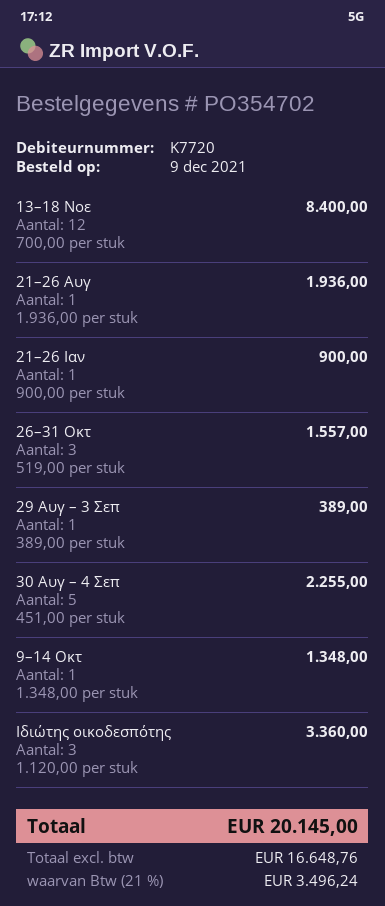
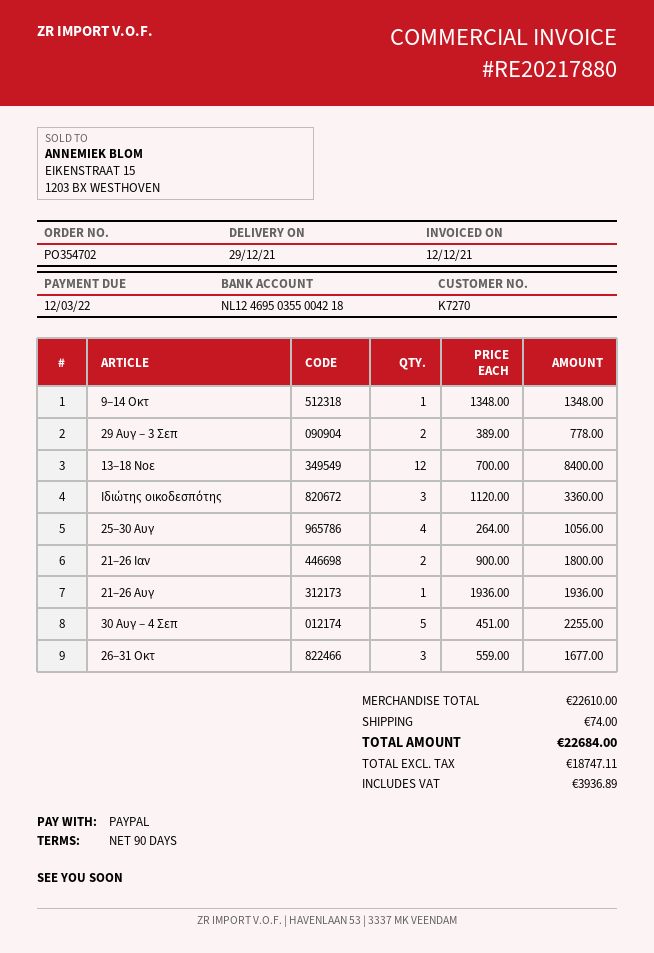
customer number: K7720 -> K7270
21–26 Ιαν: 1 x 900.00 = 900.00 -> 2 x 900.00 = 1800.00
26–31 Οκτ: 3 x 519.00 = 1557.00 -> 3 x 559.00 = 1677.00
29 Αυγ – 3 Σεπ: 1 x 389.00 = 389.00 -> 2 x 389.00 = 778.00
25–30 Αυγ: none -> 4 x 264.00 = 1056.00
shipping: none -> 74.00
net: 16648.76 -> 18747.11
tax: 3496.24 -> 3936.89
total: 20145.00 -> 22684.00

